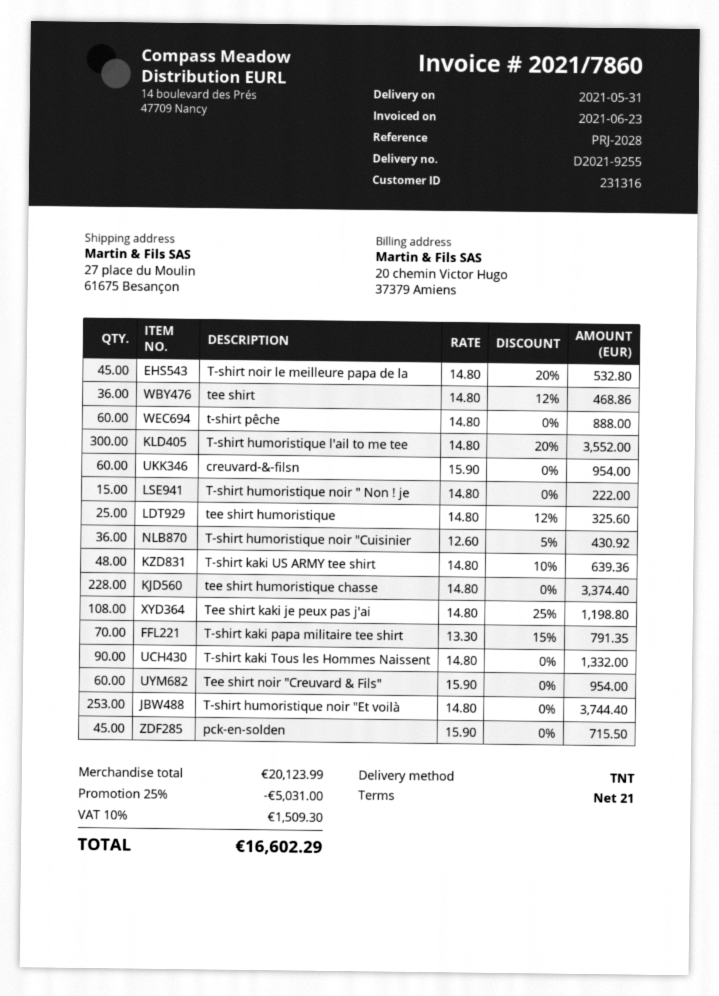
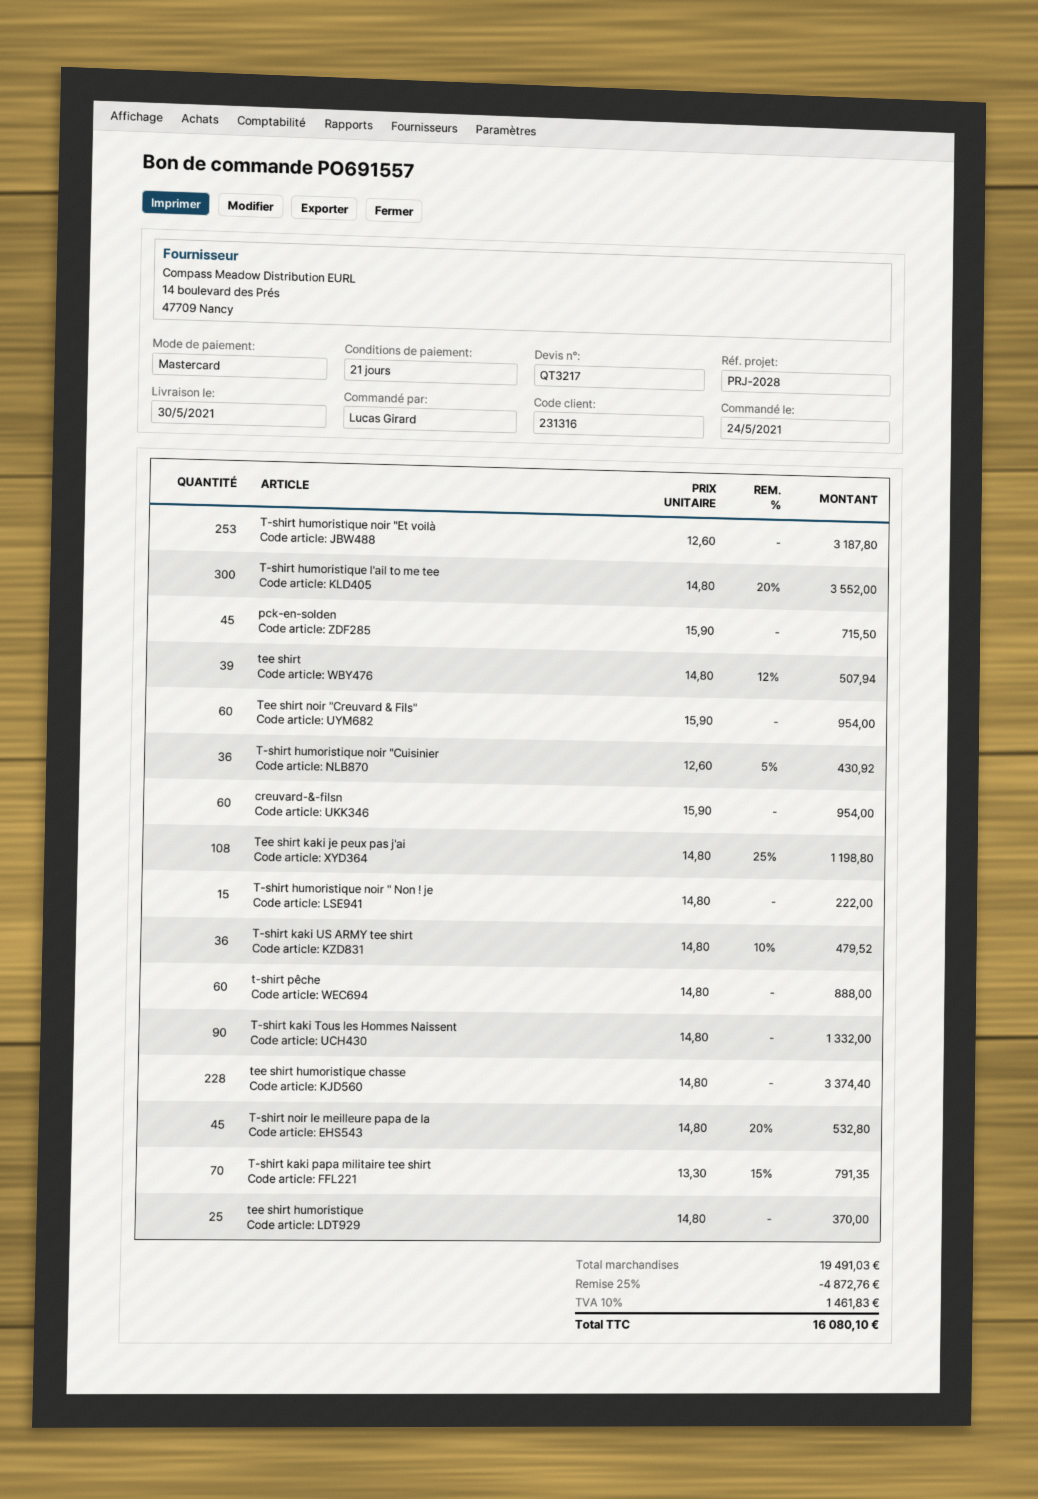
delivery date: 2021-05-31 -> 2021-05-30
tee shirt: 36 x 14.80 - 12% = 468.86 -> 39 x 14.80 - 12% = 507.94
tee shirt humoristique: 25 x 14.80 - 12% = 325.60 -> 25 x 14.80 = 370.00
T-shirt kaki US ARMY tee shirt: 48 x 14.80 - 10% = 639.36 -> 36 x 14.80 - 10% = 479.52
T-shirt humoristique noir "Et voilà: 253 x 14.80 = 3744.40 -> 253 x 12.60 = 3187.80
subtotal: 20123.99 -> 19491.03
discount: 25% = 5031.00 -> 25% = 4872.76
tax: 10% = 1509.30 -> 10% = 1461.83
total: 16602.29 -> 16080.10

